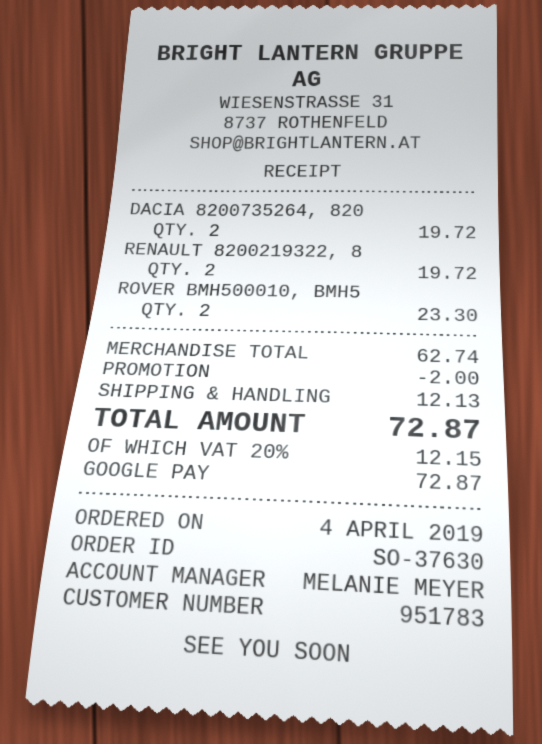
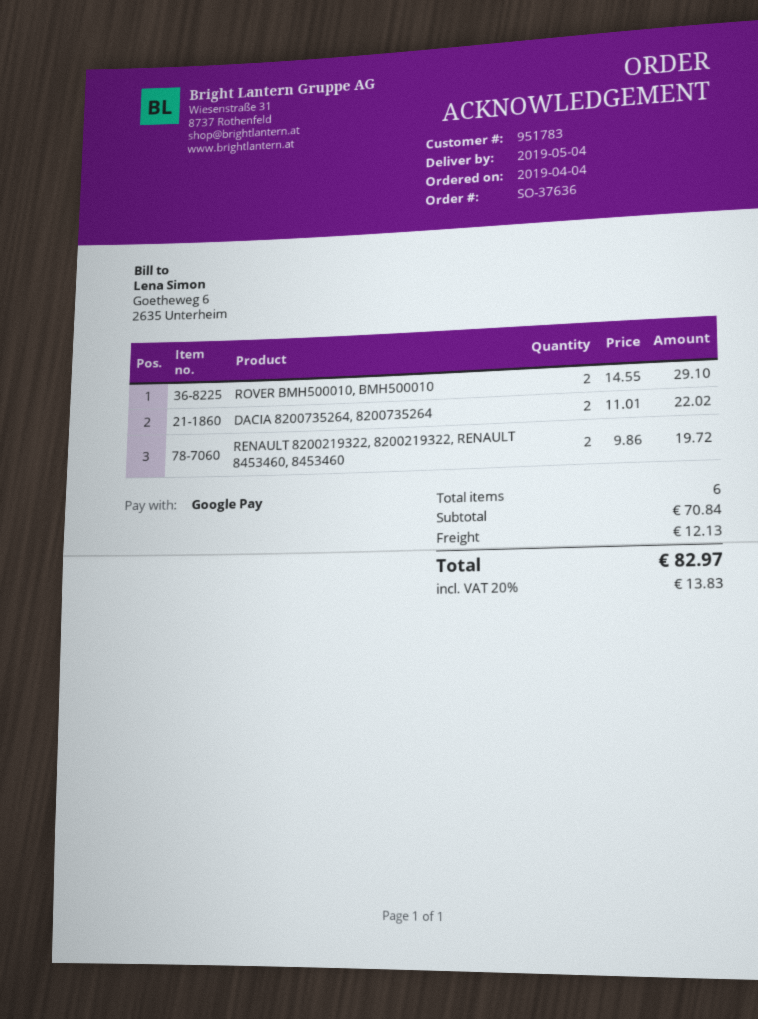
order number: SO-37630 -> SO-37636
DACIA 8200735264, 820: 2 for 19.72 -> 2 for 22.02
ROVER BMH500010, BMH5: 2 for 23.30 -> 2 for 29.10
subtotal: 62.74 -> 70.84
discount: 2.00 -> none
tax: 20% = 12.15 -> 20% = 13.83
total: 72.87 -> 82.97

